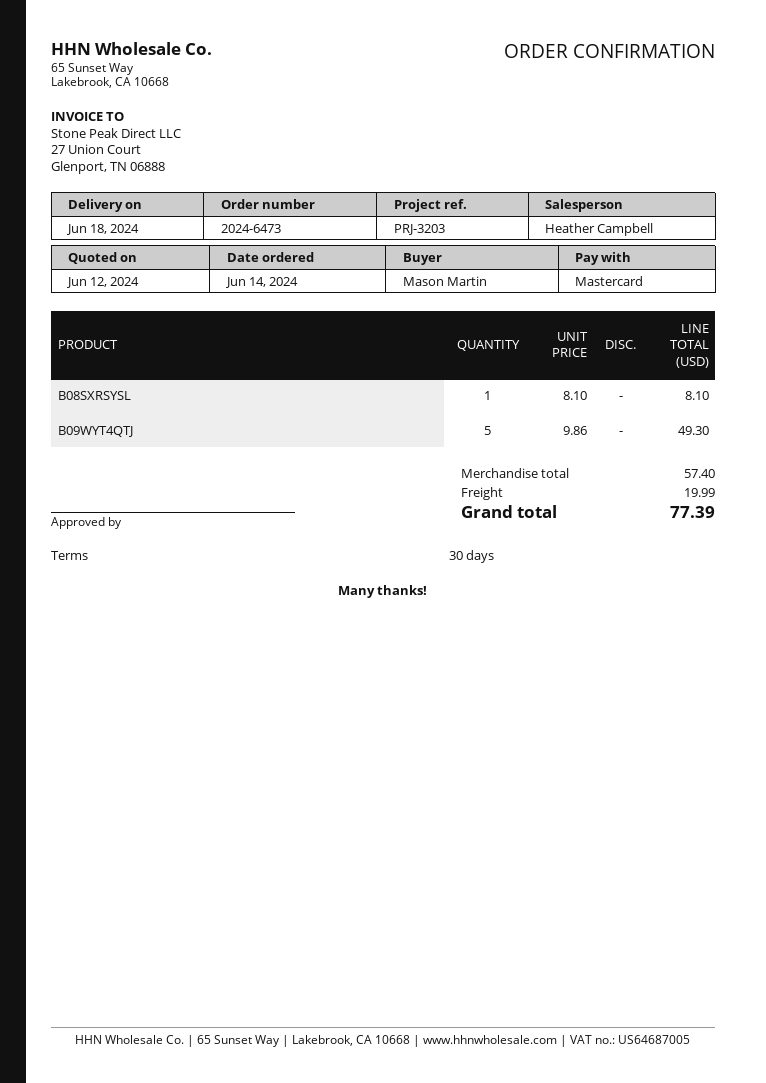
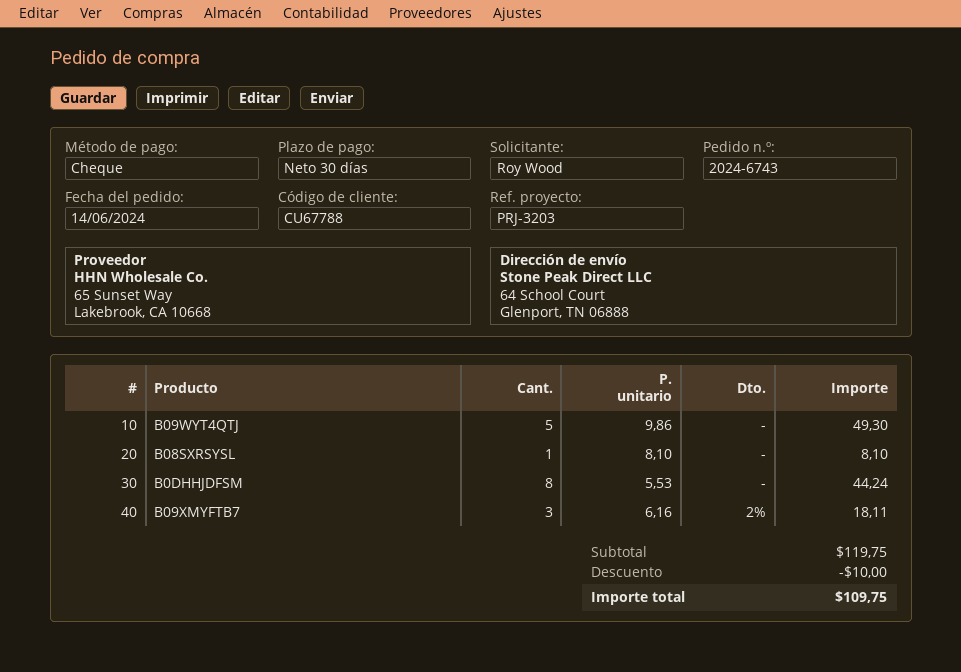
order number: 2024-6473 -> 2024-6743
ordered by: Mason Martin -> Roy Wood
payment method: Mastercard -> cheque
B0DHHJDFSM: none -> 8 x 5.53 = 44.24
B09XMYFTB7: none -> 3 x 6.16 - 2% = 18.11
subtotal: 57.40 -> 119.75
discount: none -> 10.00
shipping: 19.99 -> none
total: 77.39 -> 109.75

